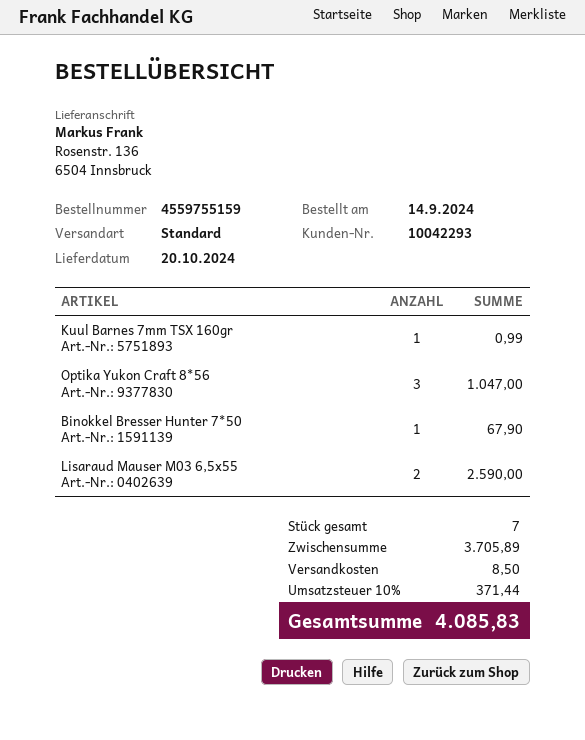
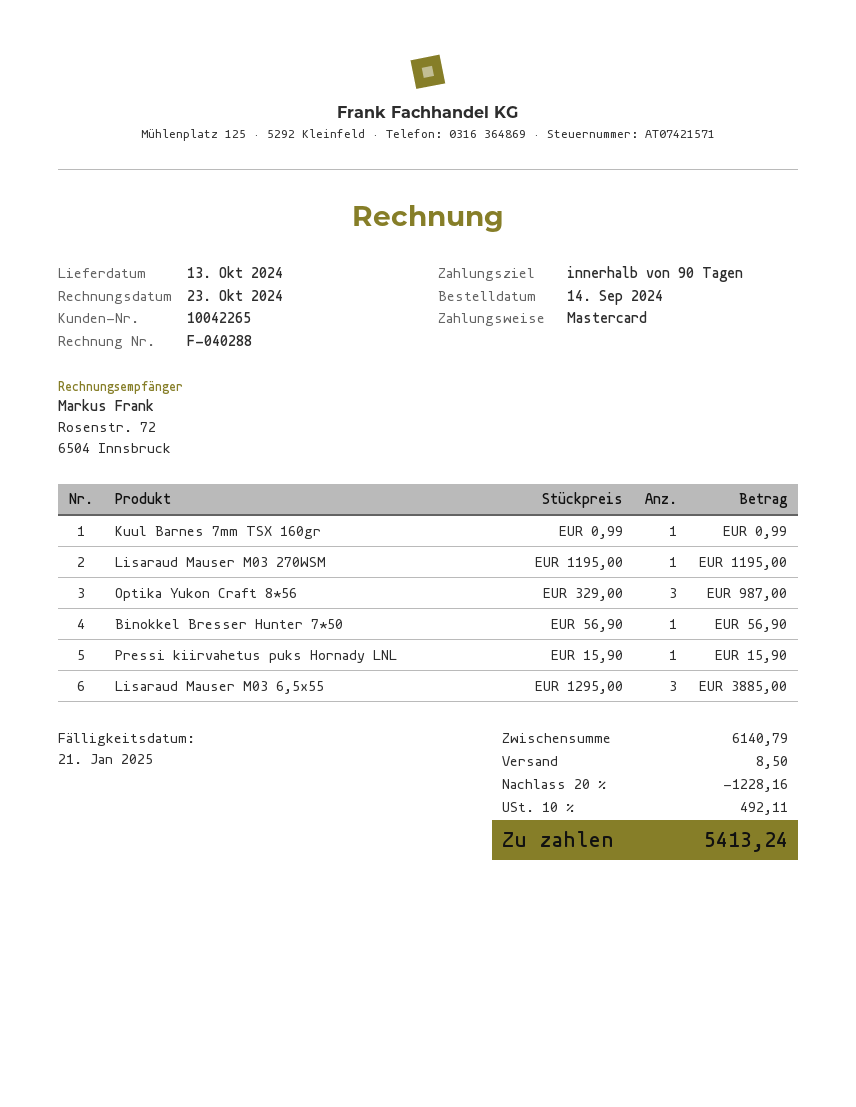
delivery date: 2024-10-20 -> 2024-10-13
customer number: 10042293 -> 10042265
Optika Yukon Craft 8*56: 3 for 1047.00 -> 3 for 987.00
Binokkel Bresser Hunter 7*50: 1 for 67.90 -> 1 for 56.90
Lisaraud Mauser M03 6,5x55: 2 for 2590.00 -> 3 for 3885.00
Lisaraud Mauser M03 270WSM: none -> 1 for 1195.00
Pressi kiirvahetus puks Hornady LNL: none -> 1 for 15.90
subtotal: 3705.89 -> 6140.79
discount: none -> 20% = 1228.16
tax: 10% = 371.44 -> 10% = 492.11
total: 4085.83 -> 5413.24

